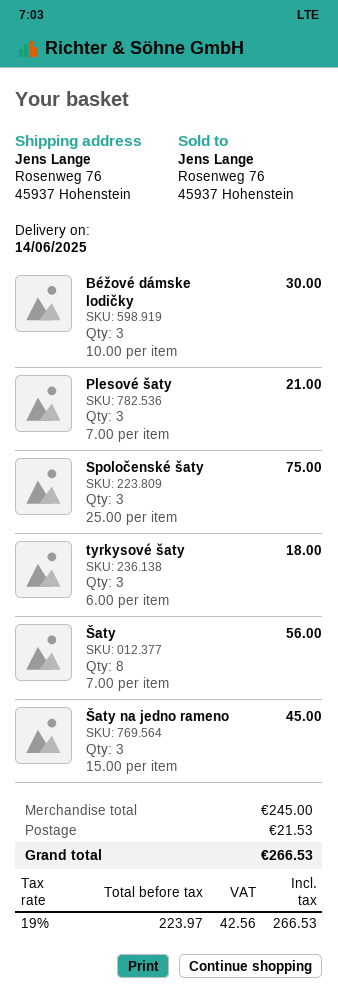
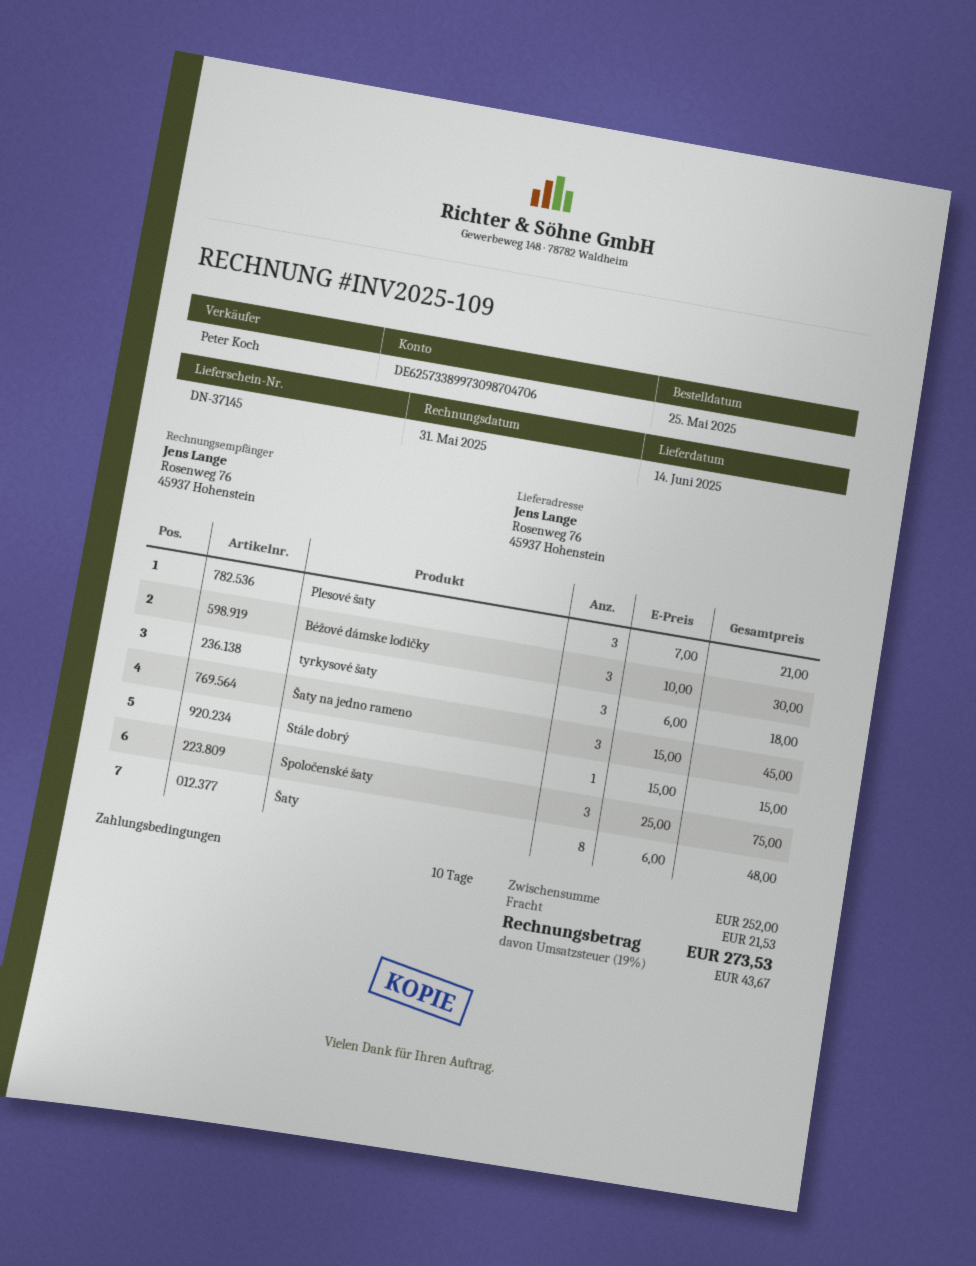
Šaty: 8 x 7.00 = 56.00 -> 8 x 6.00 = 48.00
Stále dobrý: none -> 1 x 15.00 = 15.00
subtotal: 245.00 -> 252.00
tax: 19% = 42.56 -> 19% = 43.67
total: 266.53 -> 273.53

